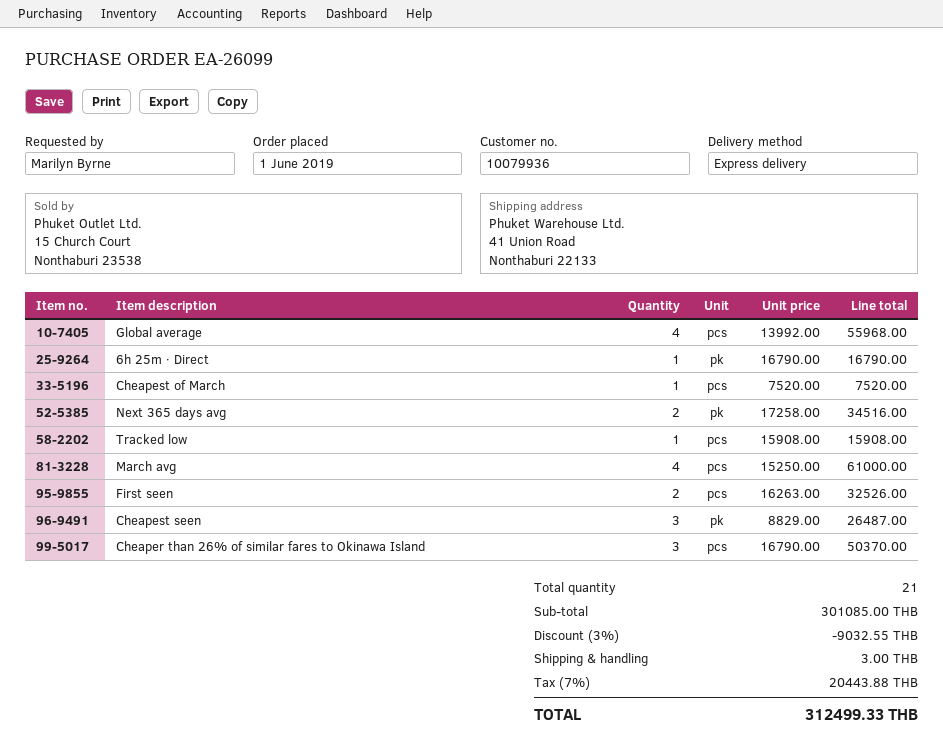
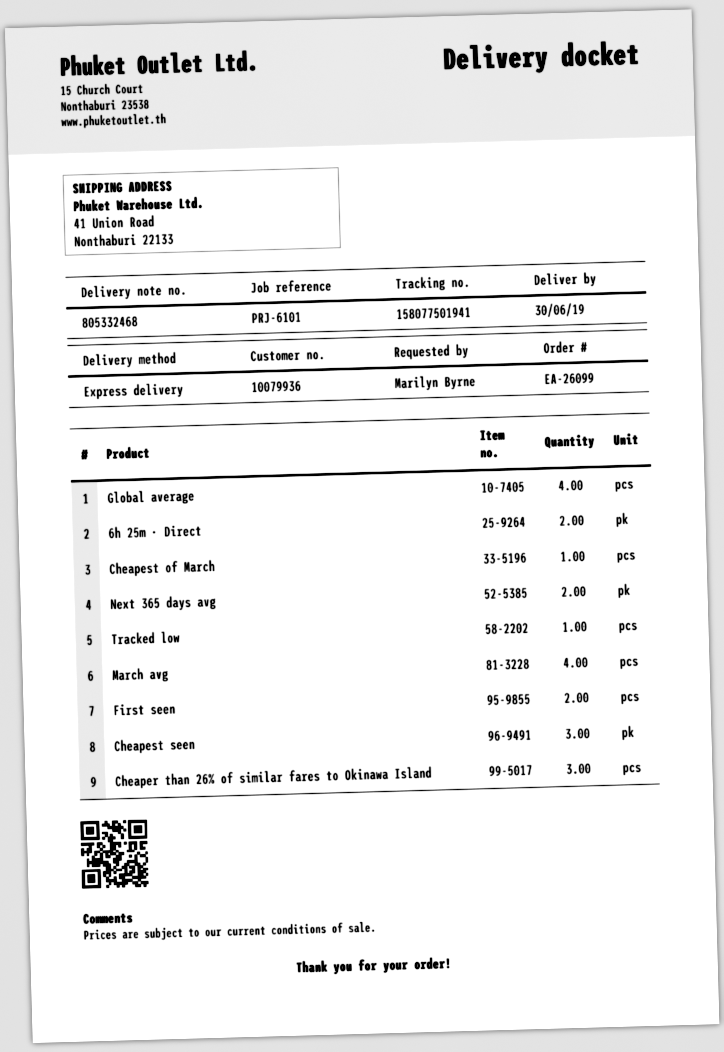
6h 25m · Direct: 1 -> 2

